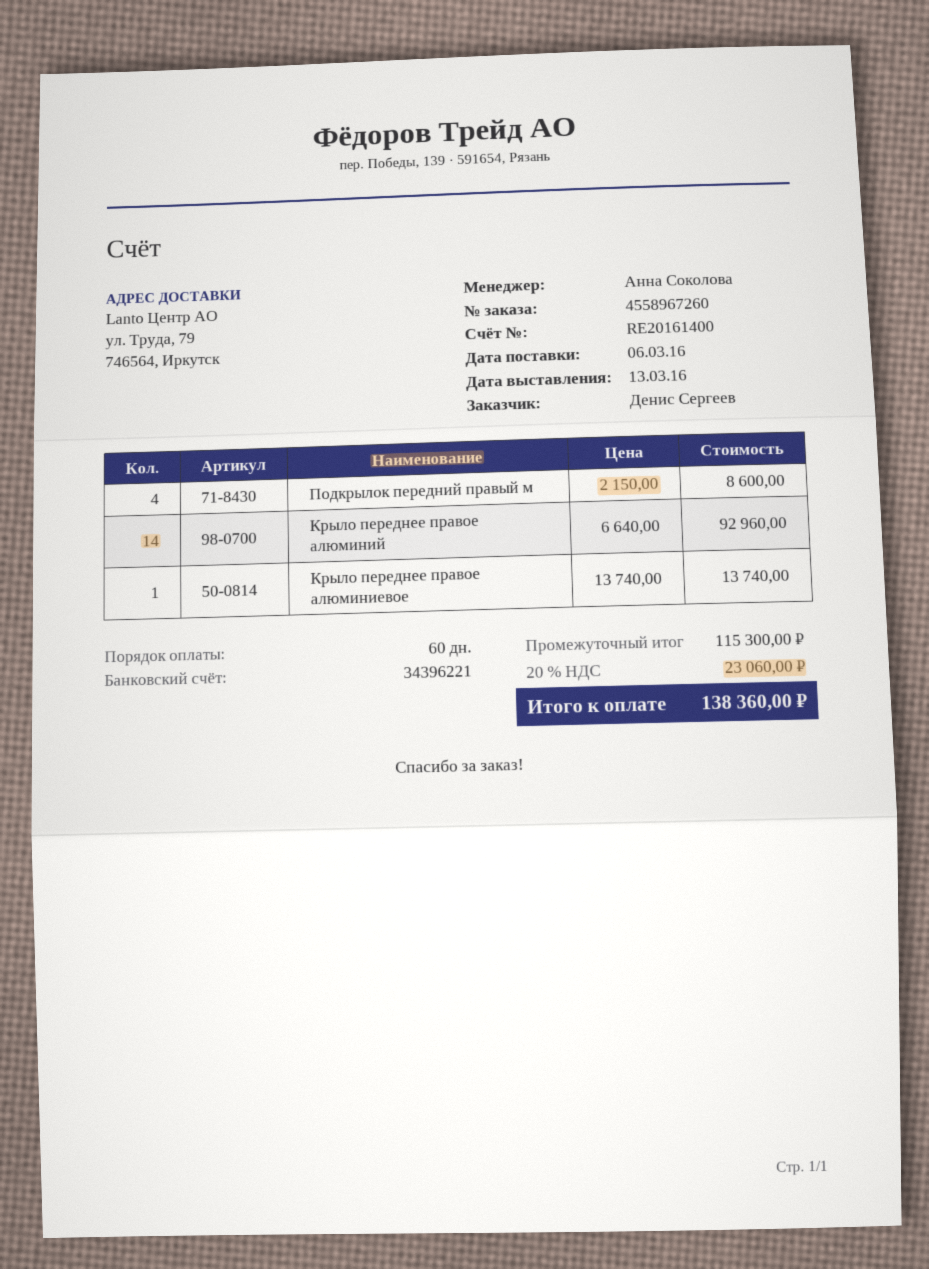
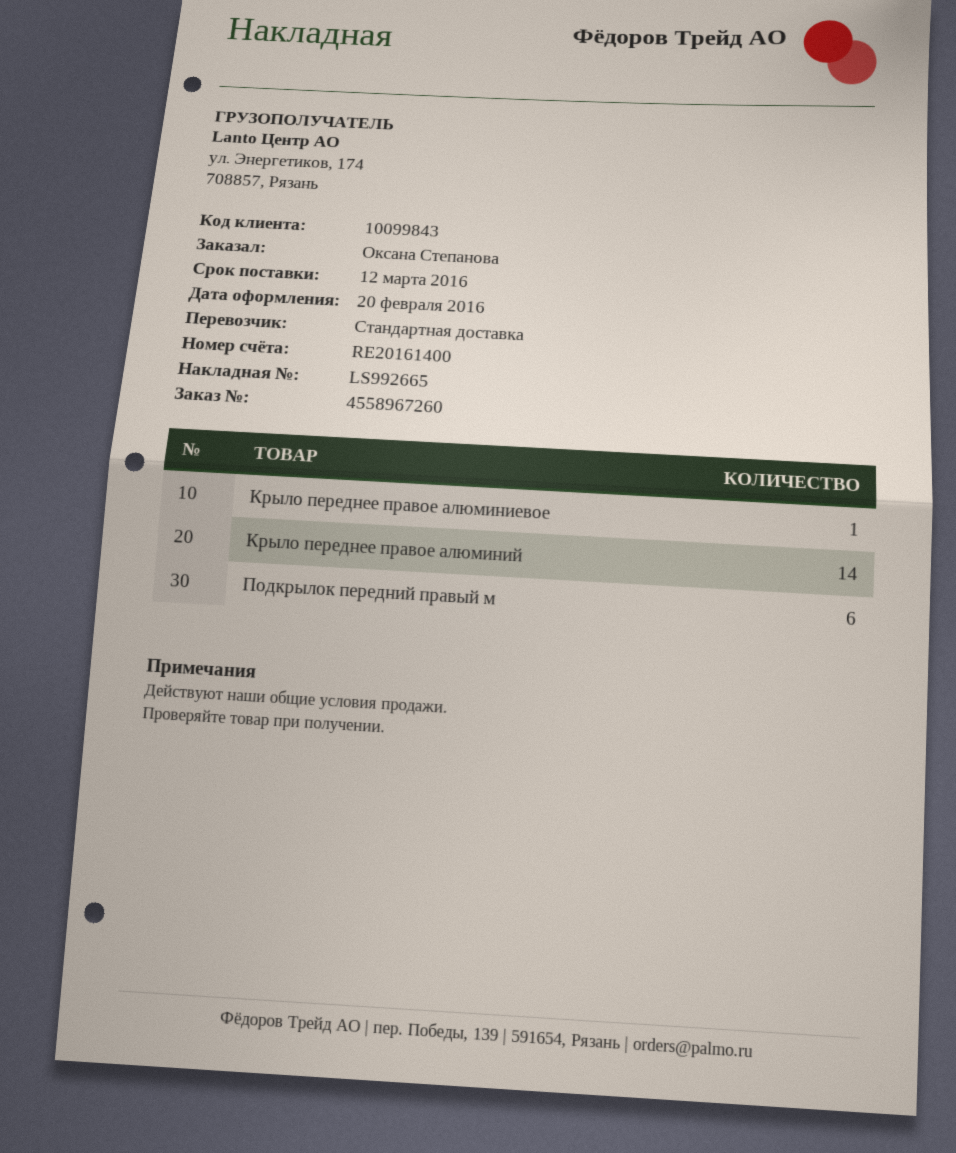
delivery date: 2016-03-06 -> 2016-03-12
ordered by: Денис Сергеев -> Оксана Степанова
ship to: ул. Труда, 79, 746564, Иркутск -> ул. Энергетиков, 174, 708857, Рязань
Подкрылок передний правый м: 4 -> 6

